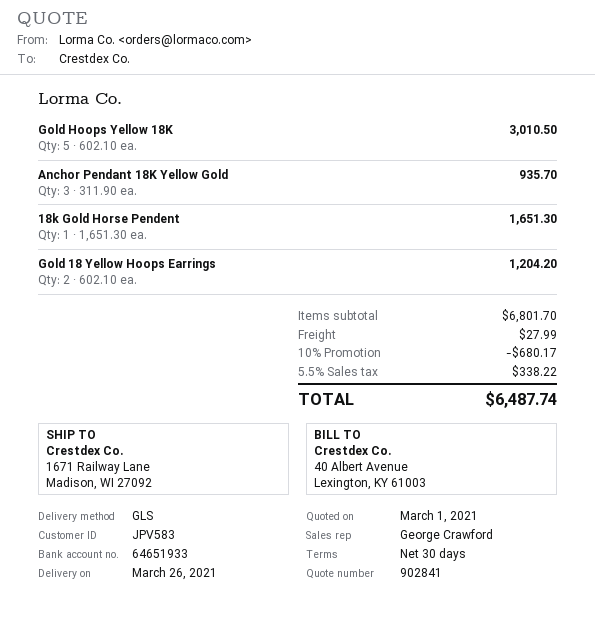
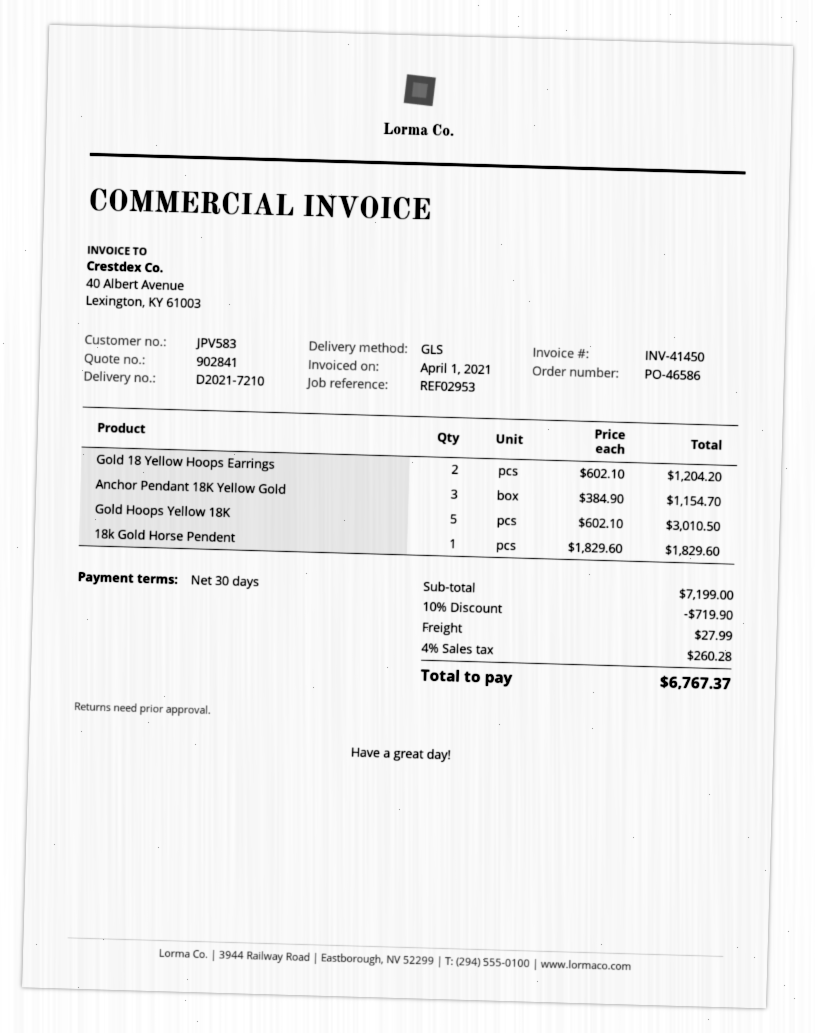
Anchor Pendant 18K Yellow Gold: 3 x 311.90 = 935.70 -> 3 x 384.90 = 1154.70
18k Gold Horse Pendent: 1 x 1651.30 = 1651.30 -> 1 x 1829.60 = 1829.60
subtotal: 6801.70 -> 7199.00
discount: 10% = 680.17 -> 10% = 719.90
tax: 5.5% = 338.22 -> 4% = 260.28
total: 6487.74 -> 6767.37

